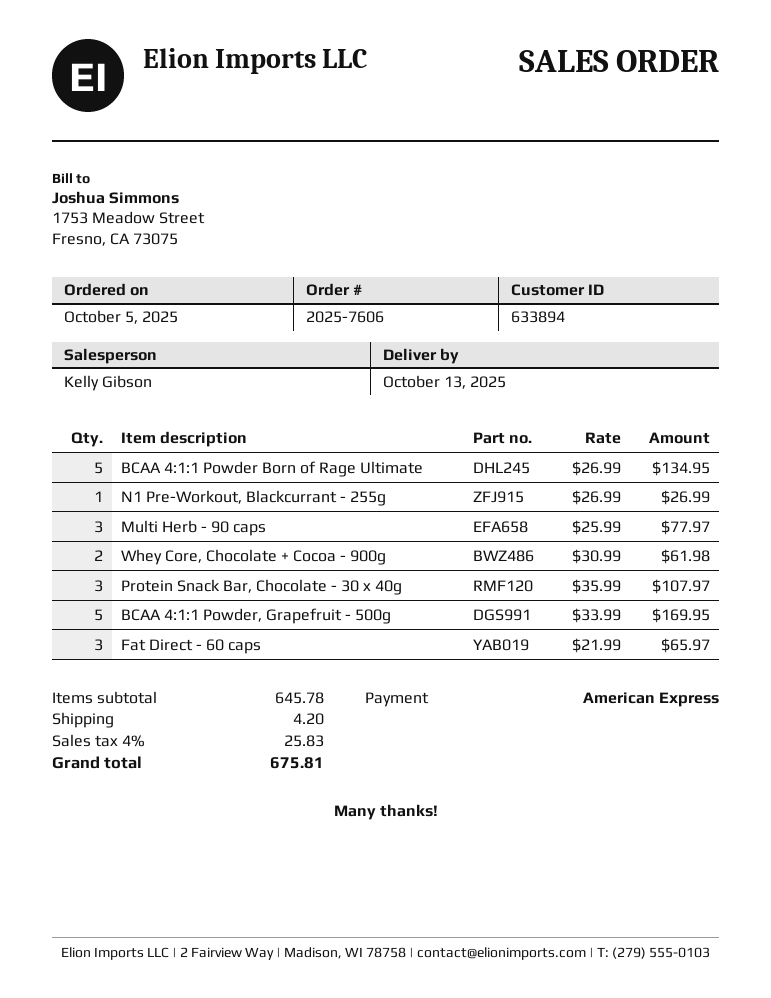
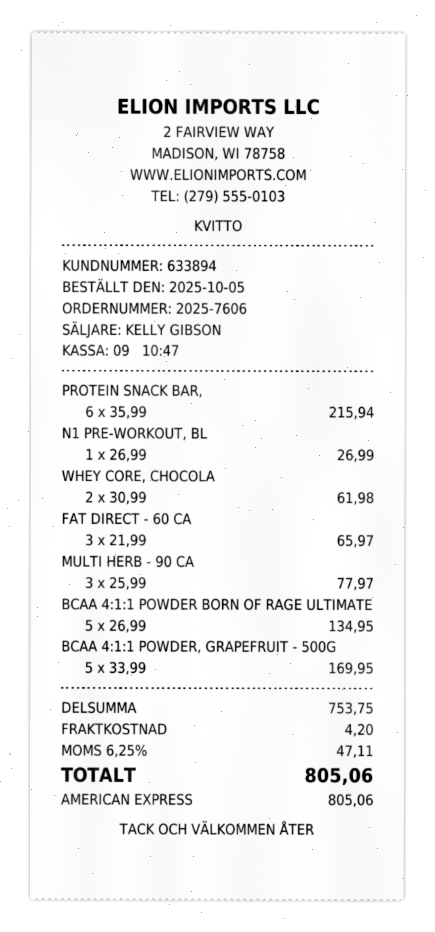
Protein Snack Bar, Chocolate - 30 x 40g: 3 x 35.99 = 107.97 -> 6 x 35.99 = 215.94
subtotal: 645.78 -> 753.75
tax: 4% = 25.83 -> 6.25% = 47.11
total: 675.81 -> 805.06

